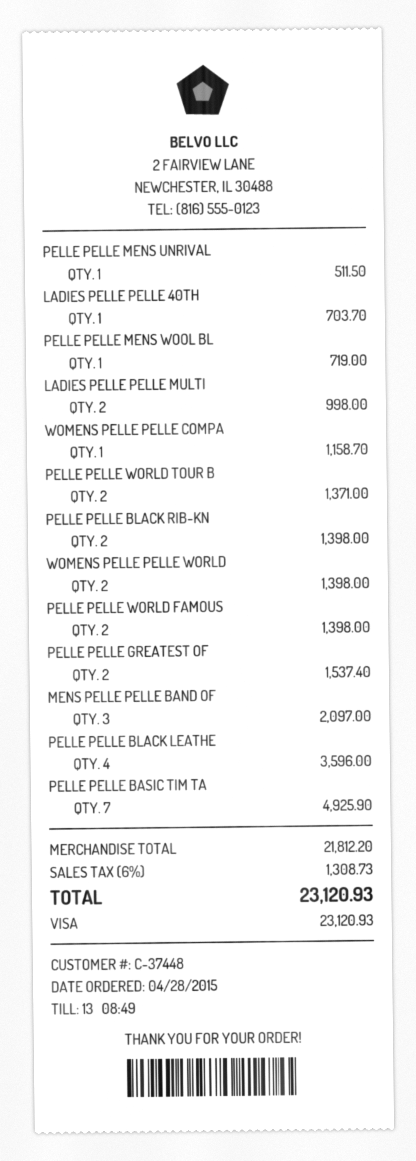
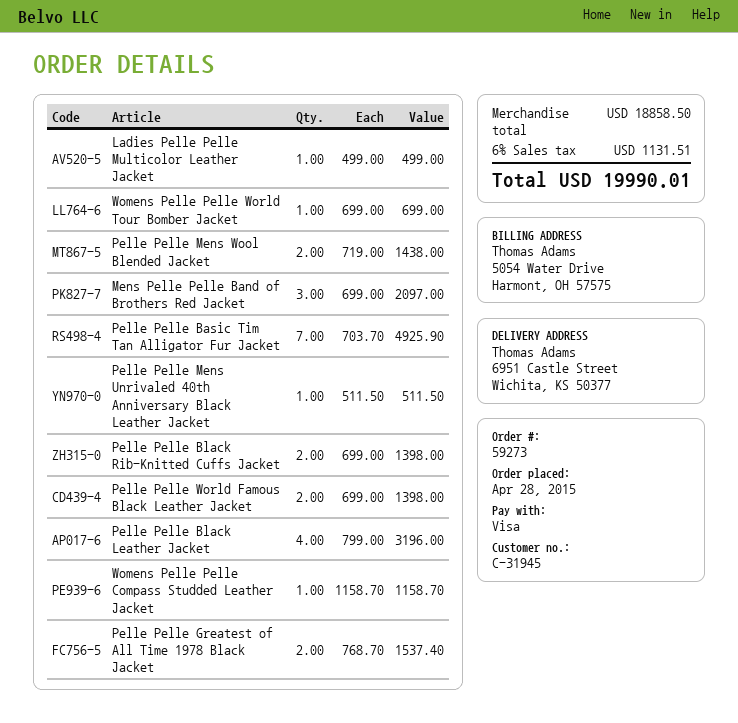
customer number: C-37448 -> C-31945
LADIES PELLE PELLE 40TH: 1 for 703.70 -> none
PELLE PELLE MENS WOOL BL: 1 for 719.00 -> 2 for 1438.00
LADIES PELLE PELLE MULTI: 2 for 998.00 -> 1 for 499.00
PELLE PELLE WORLD TOUR B: 2 for 1371.00 -> none
WOMENS PELLE PELLE WORLD: 2 for 1398.00 -> 1 for 699.00
PELLE PELLE BLACK LEATHE: 4 for 3596.00 -> 4 for 3196.00
subtotal: 21812.20 -> 18858.50
tax: 6% = 1308.73 -> 6% = 1131.51
total: 23120.93 -> 19990.01

